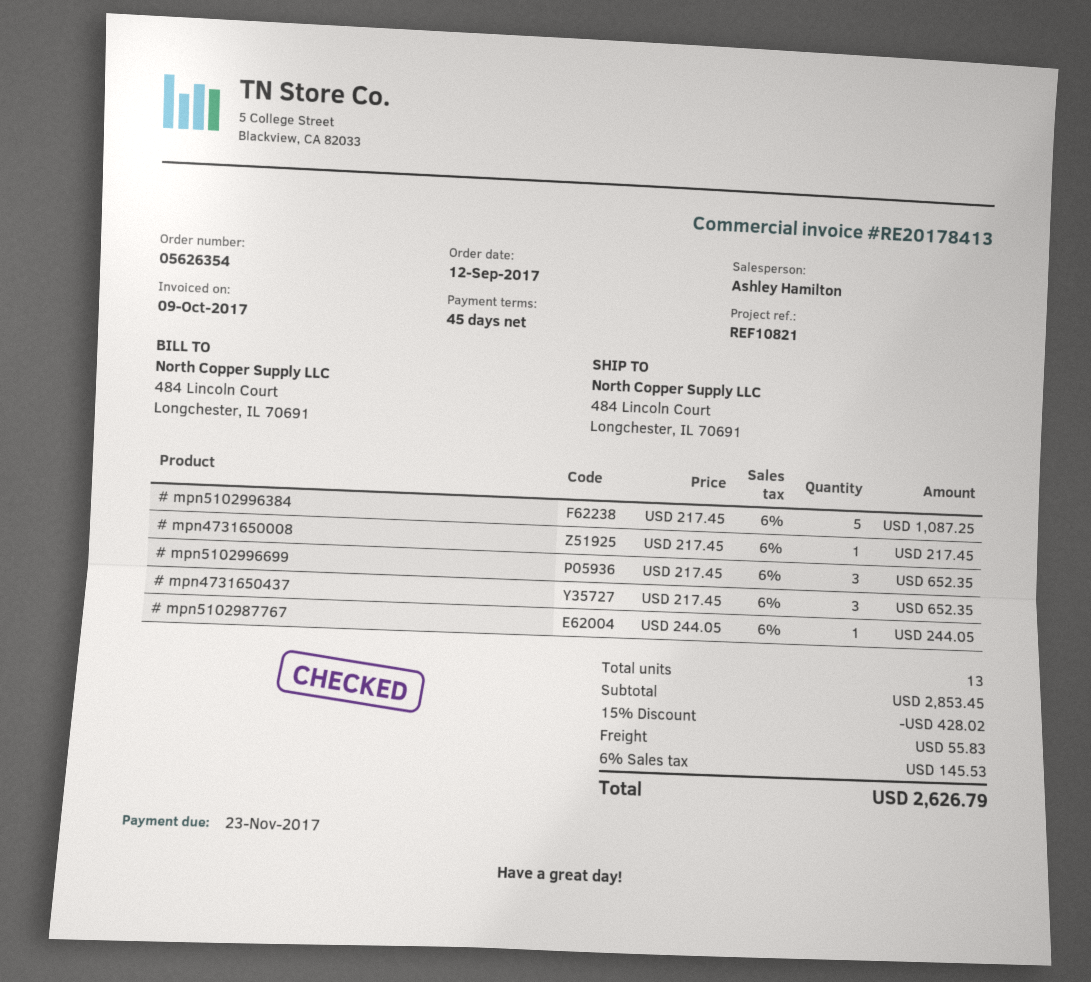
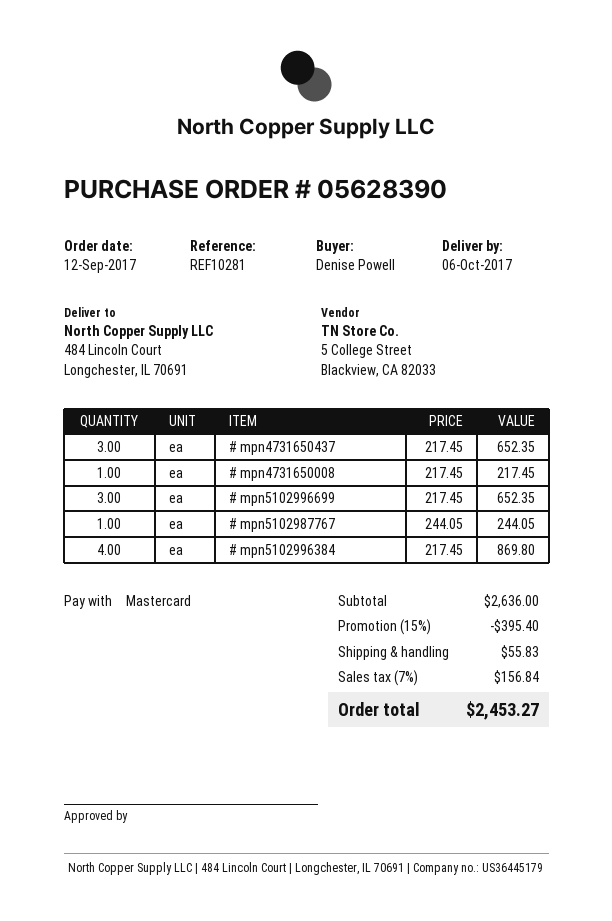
order number: 05626354 -> 05628390
reference: REF10821 -> REF10281
# mpn5102996384: 5 x 217.45 = 1087.25 -> 4 x 217.45 = 869.80
subtotal: 2853.45 -> 2636.00
discount: 15% = 428.02 -> 15% = 395.40
tax: 6% = 145.53 -> 7% = 156.84
total: 2626.79 -> 2453.27

